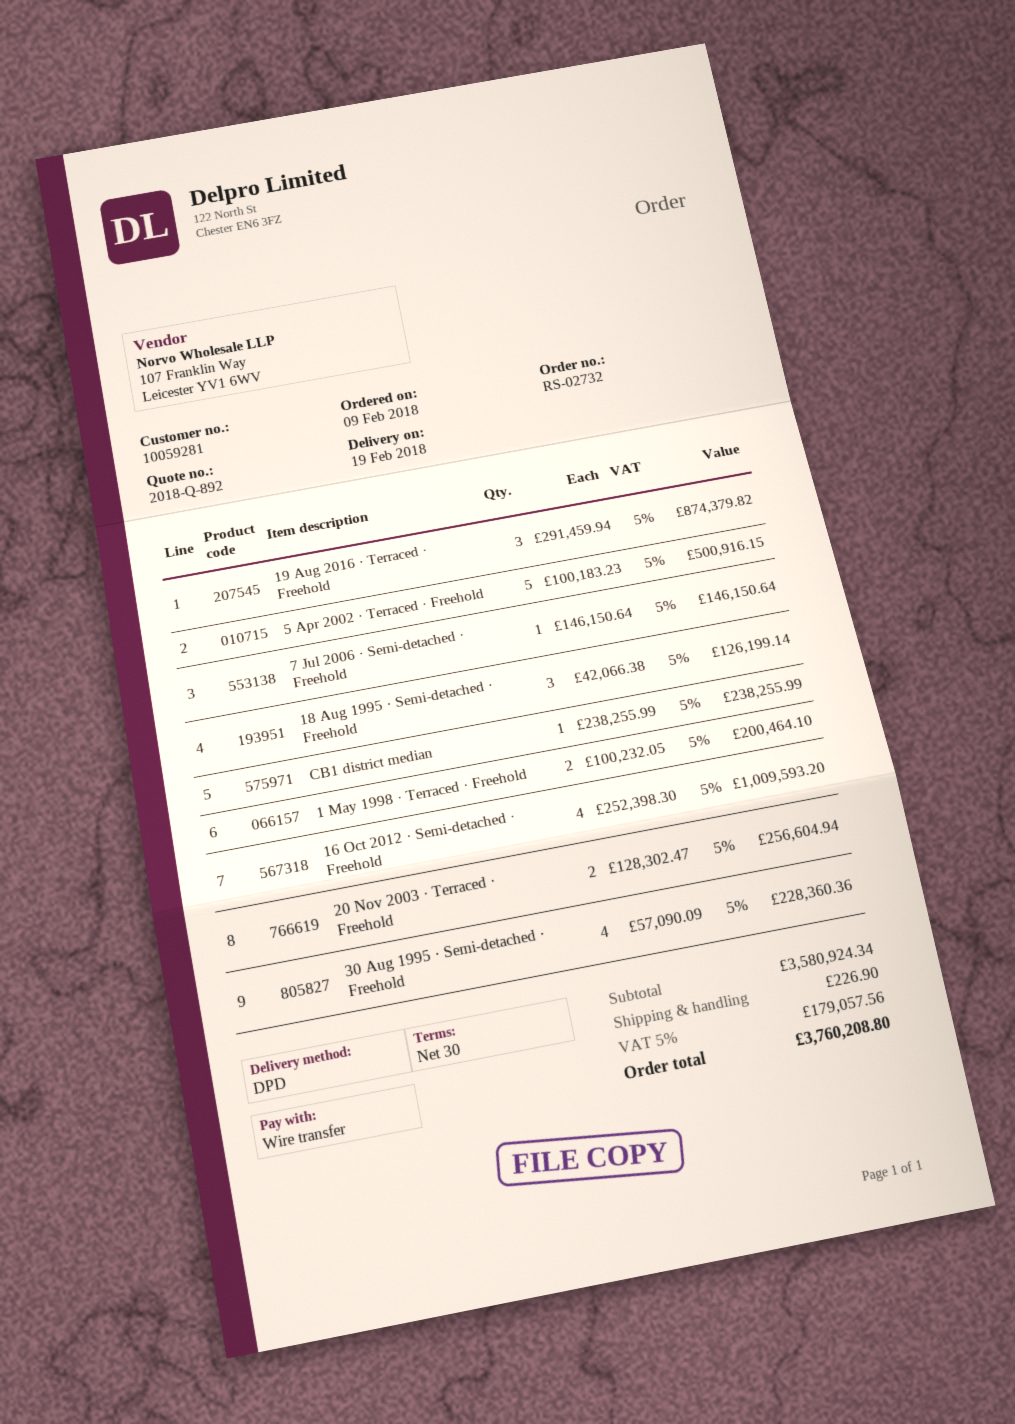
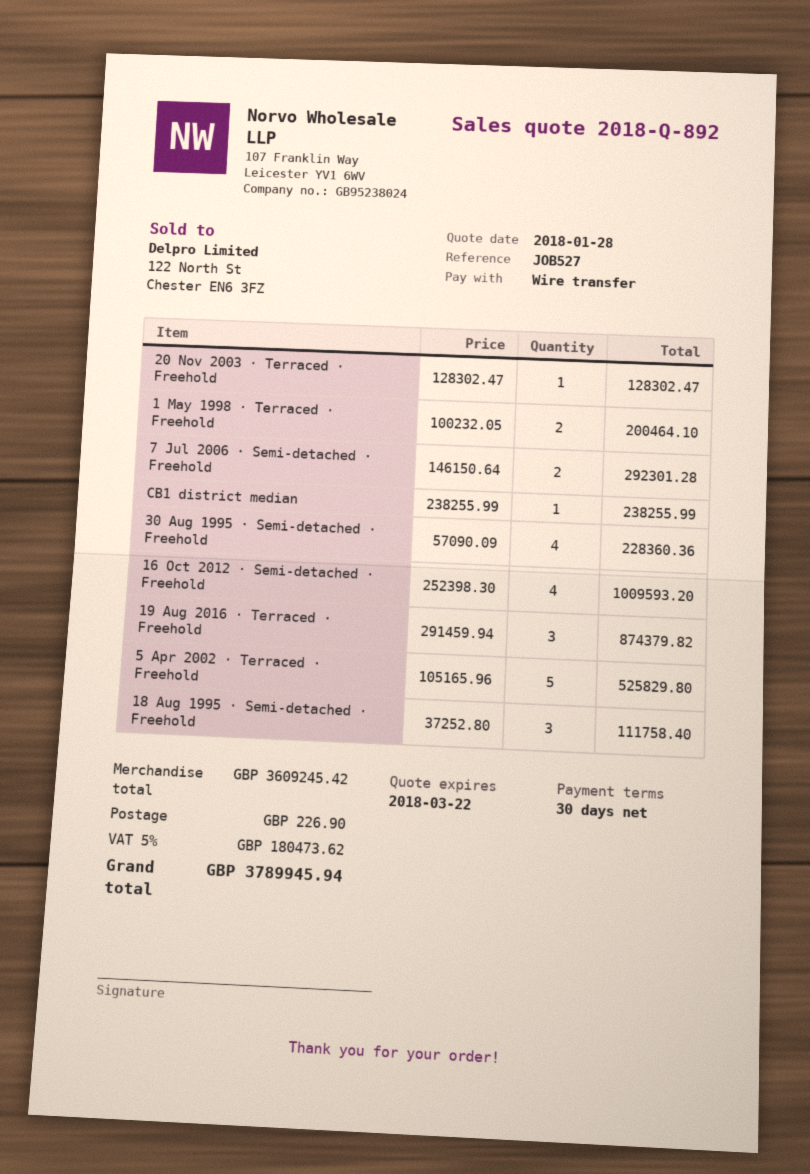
5 Apr 2002 · Terraced · Freehold: 5 x 100183.23 = 500916.15 -> 5 x 105165.96 = 525829.80
7 Jul 2006 · Semi-detached · Freehold: 1 x 146150.64 = 146150.64 -> 2 x 146150.64 = 292301.28
18 Aug 1995 · Semi-detached · Freehold: 3 x 42066.38 = 126199.14 -> 3 x 37252.80 = 111758.40
20 Nov 2003 · Terraced · Freehold: 2 x 128302.47 = 256604.94 -> 1 x 128302.47 = 128302.47
subtotal: 3580924.34 -> 3609245.42
tax: 5% = 179057.56 -> 5% = 180473.62
total: 3760208.80 -> 3789945.94

